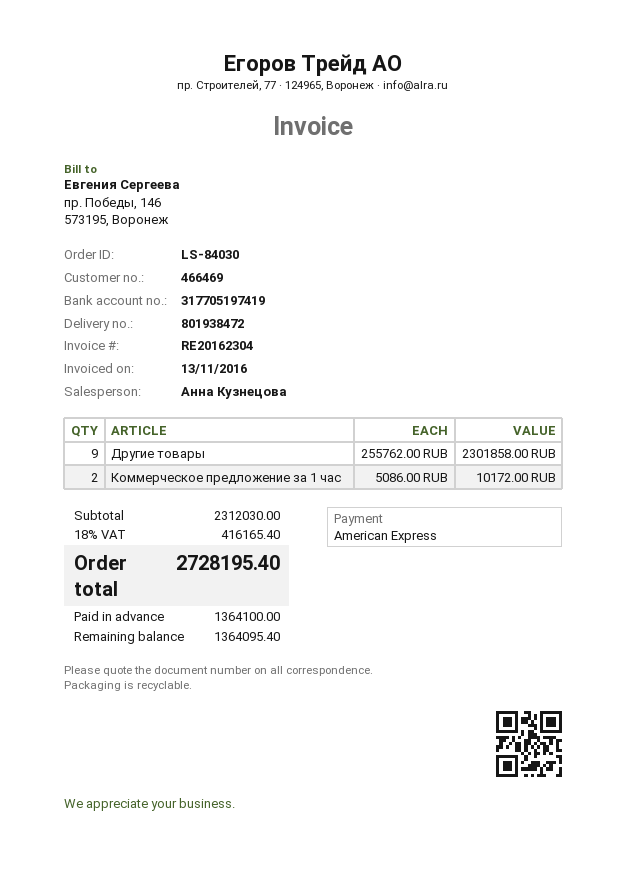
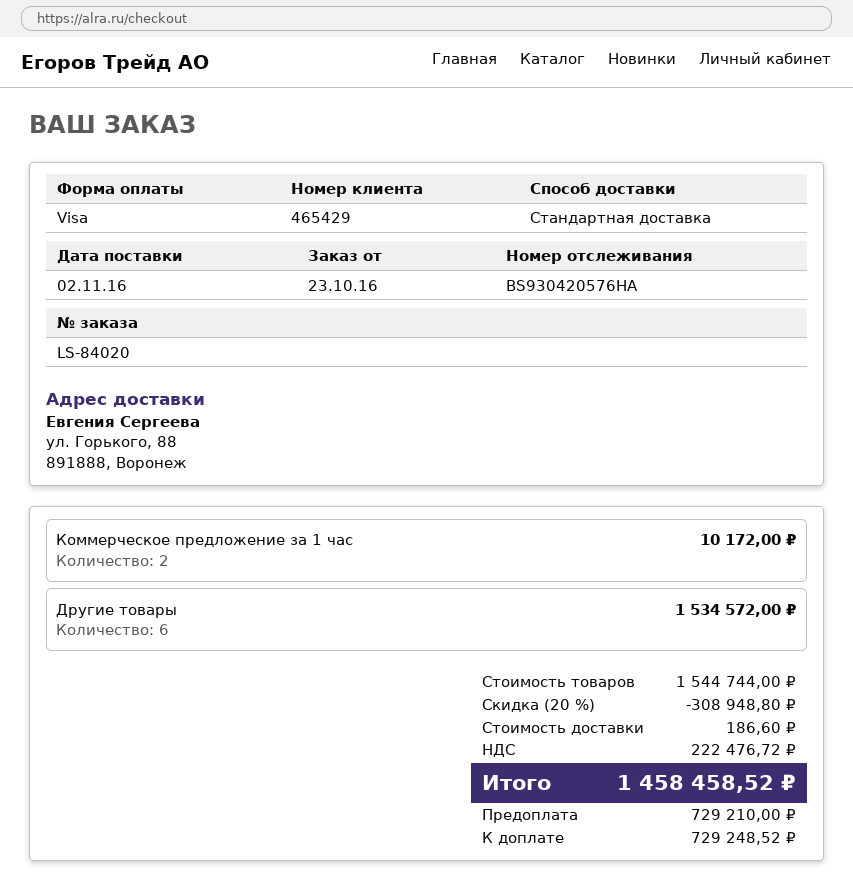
order number: LS-84030 -> LS-84020
customer number: 466469 -> 465429
payment method: American Express -> Visa
Другие товары: 9 for 2301858.00 -> 6 for 1534572.00
subtotal: 2312030.00 -> 1544744.00
discount: none -> 20% = 308948.80
shipping: none -> 186.60
tax: 416165.40 -> 222476.72
total: 2728195.40 -> 1458458.52
deposit: 1364100.00 -> 729210.00
balance: 1364095.40 -> 729248.52

